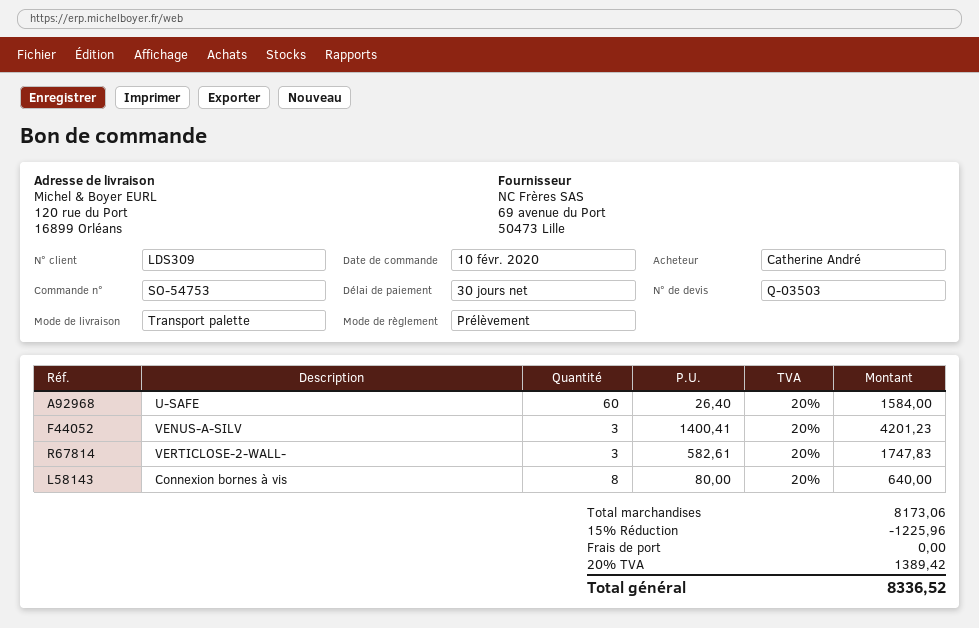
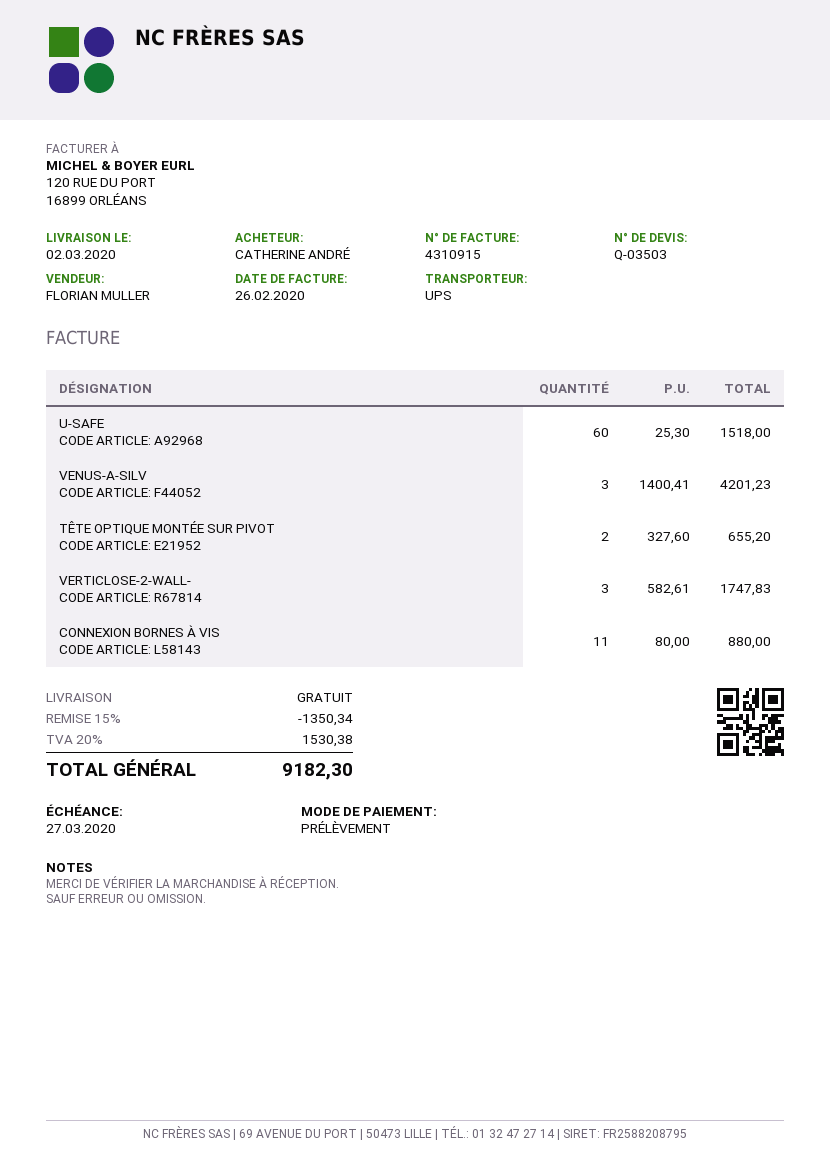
shipping method: pallet freight -> UPS
U-SAFE: 60 x 26.40 = 1584.00 -> 60 x 25.30 = 1518.00
Connexion bornes à vis: 8 x 80.00 = 640.00 -> 11 x 80.00 = 880.00
TÊTE OPTIQUE MONTÉE SUR PIVOT: none -> 2 x 327.60 = 655.20
discount: 15% = 1225.96 -> 15% = 1350.34
tax: 20% = 1389.42 -> 20% = 1530.38
total: 8336.52 -> 9182.30

